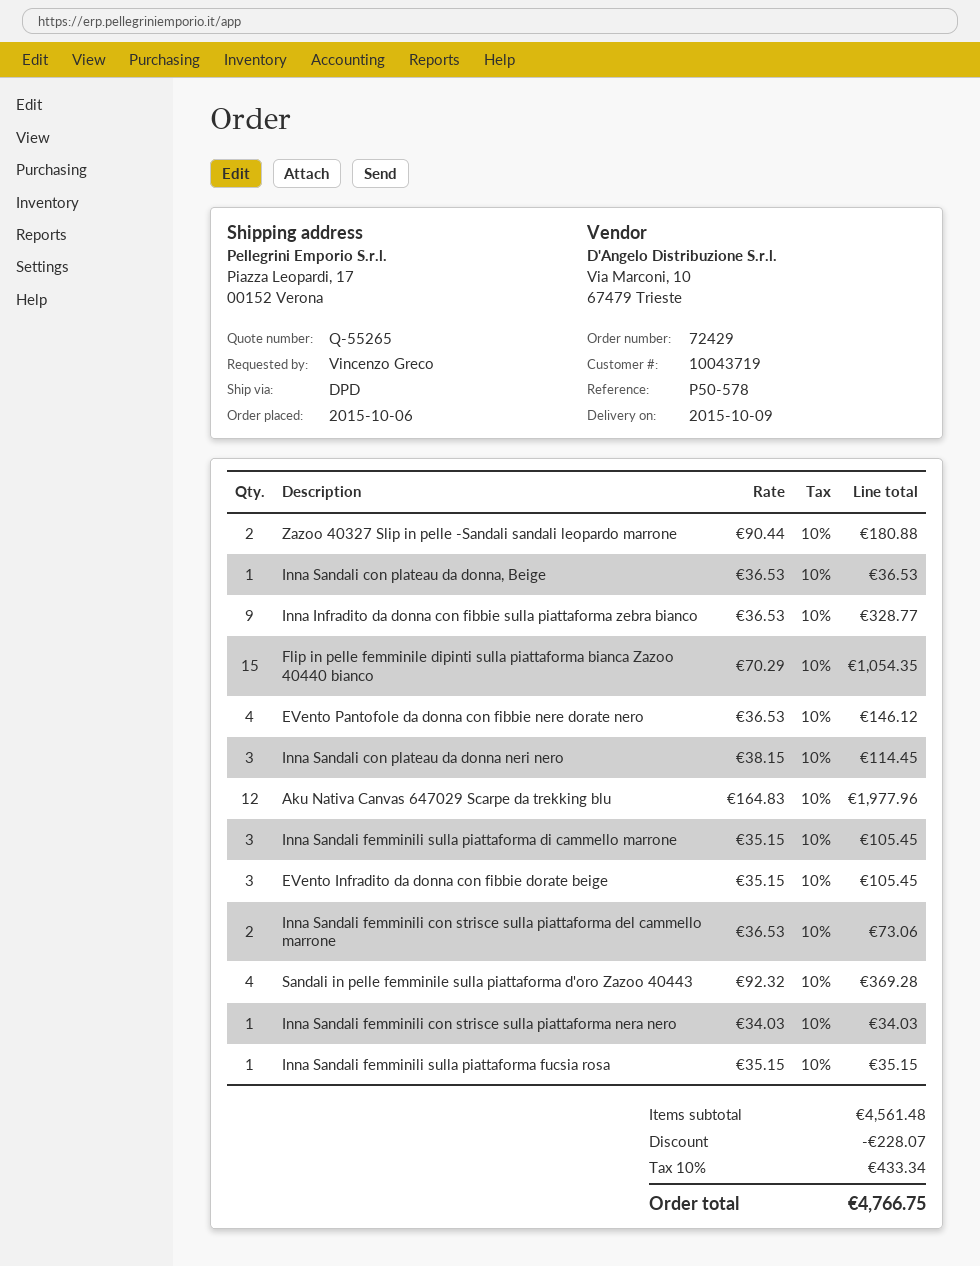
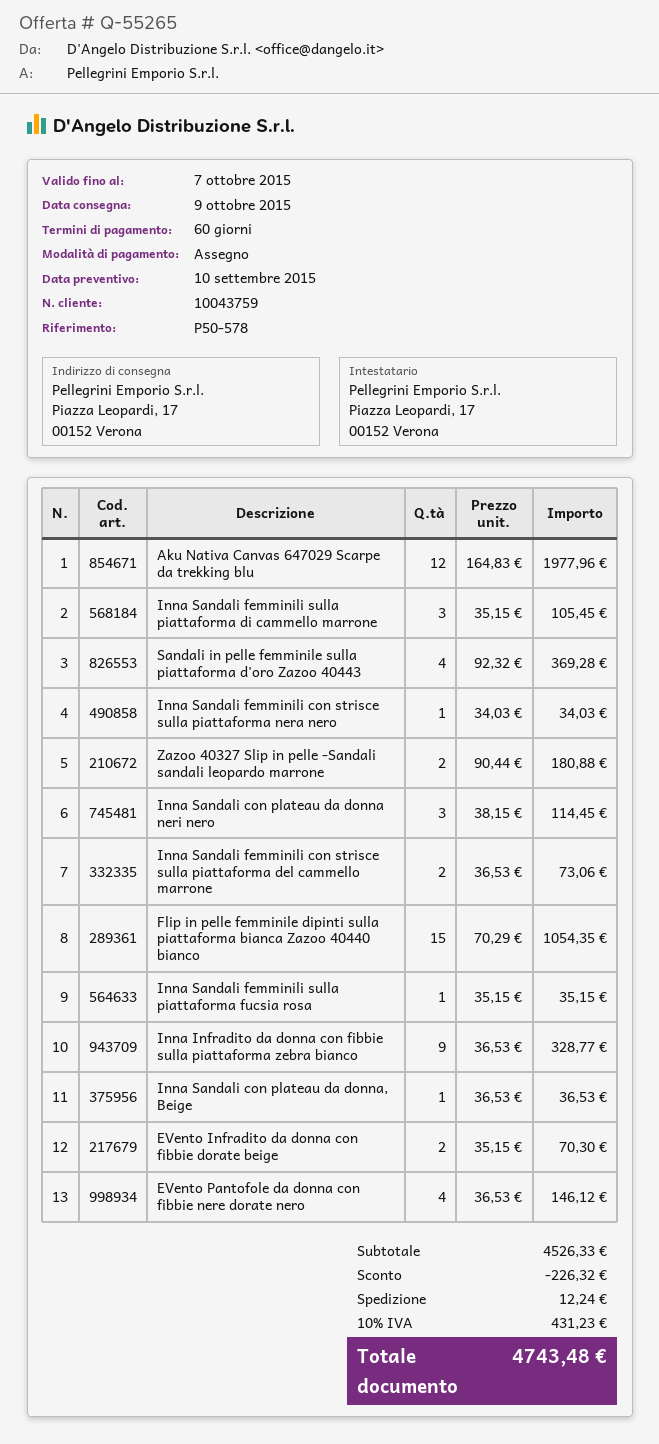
customer number: 10043719 -> 10043759
EVento Infradito da donna con fibbie dorate beige: 3 x 35.15 = 105.45 -> 2 x 35.15 = 70.30
subtotal: 4561.48 -> 4526.33
discount: 228.07 -> 226.32
shipping: none -> 12.24
tax: 10% = 433.34 -> 10% = 431.23
total: 4766.75 -> 4743.48

